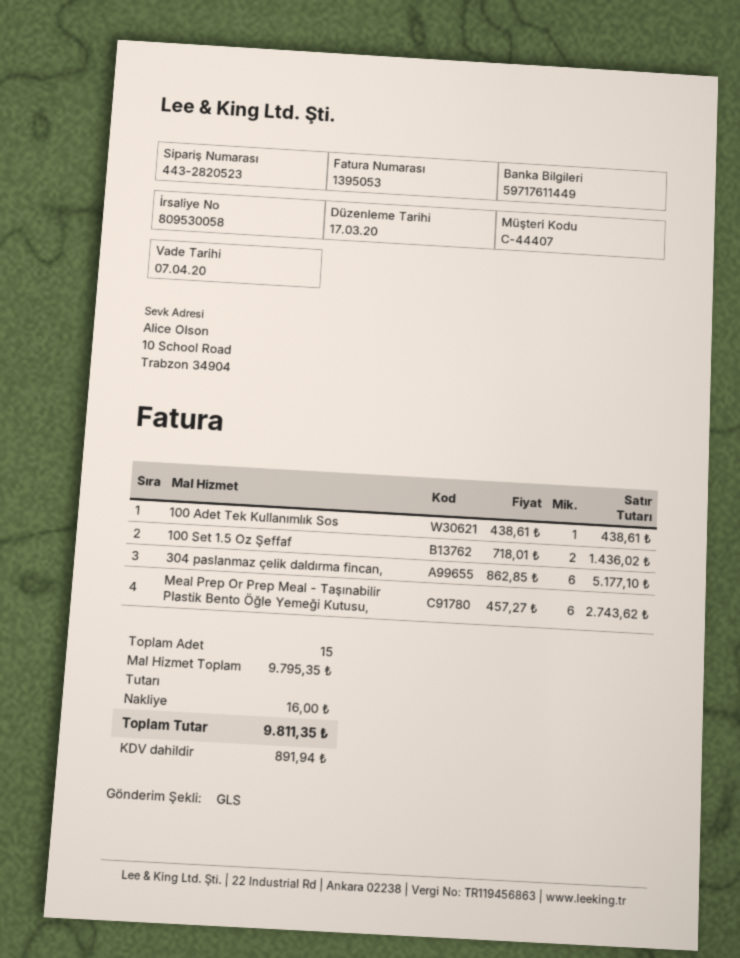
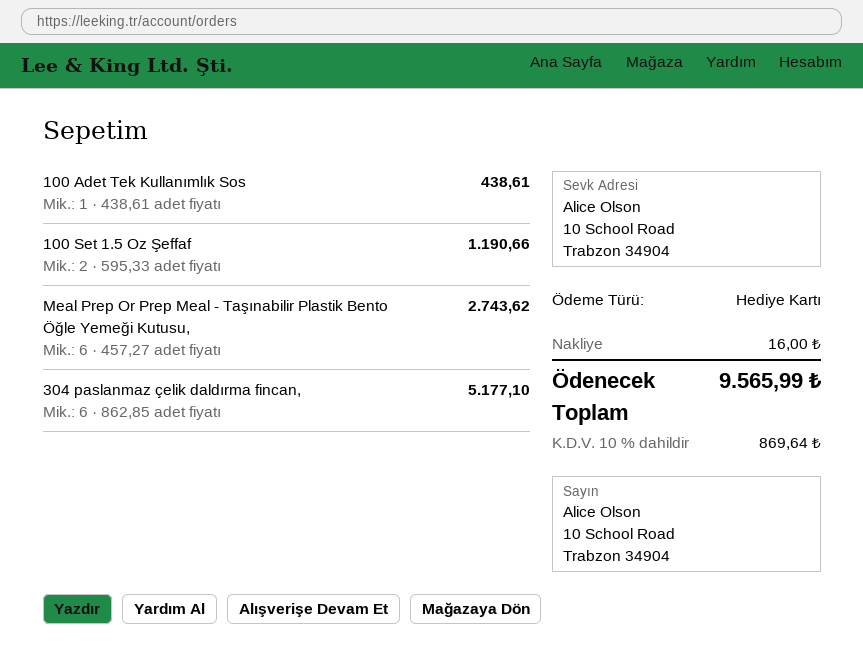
100 Set 1.5 Oz Şeffaf: 2 x 718.01 = 1436.02 -> 2 x 595.33 = 1190.66
tax: 891.94 -> 869.64
total: 9811.35 -> 9565.99

